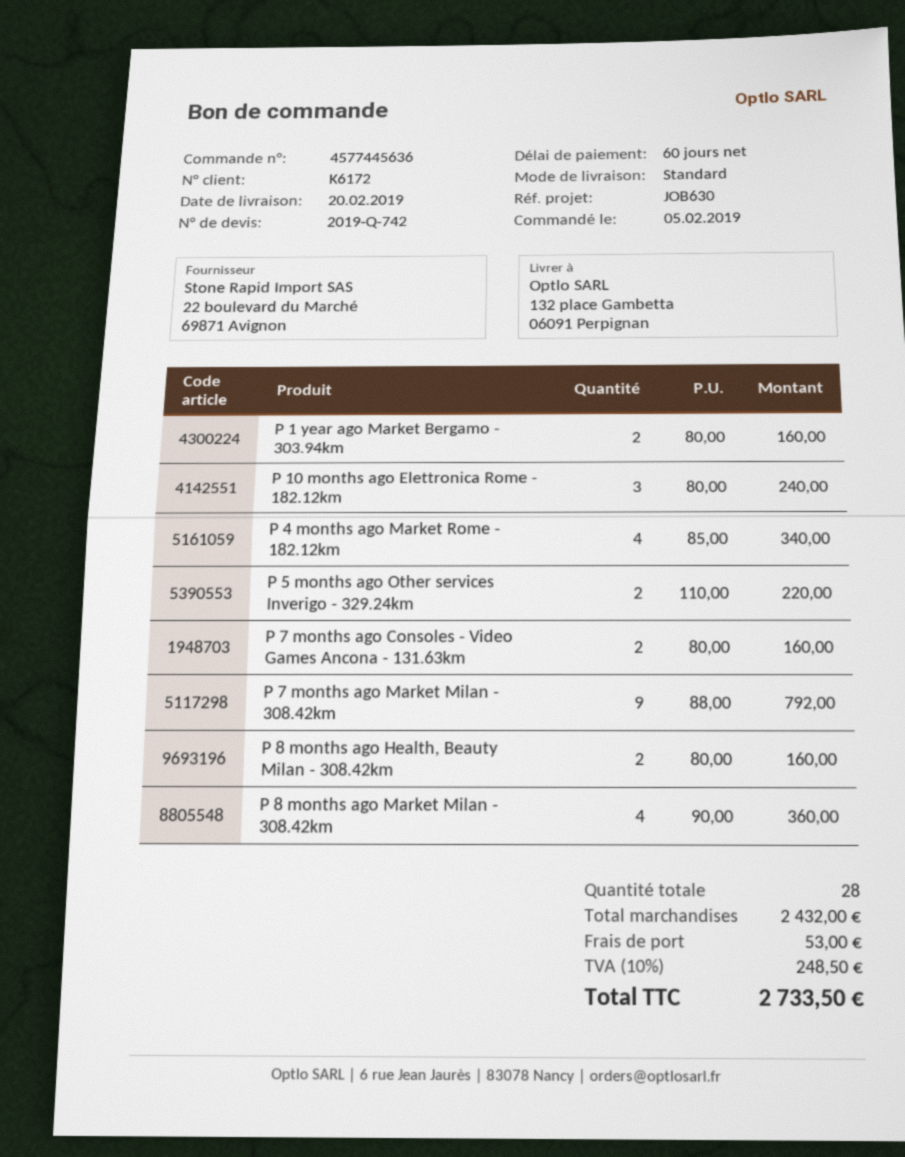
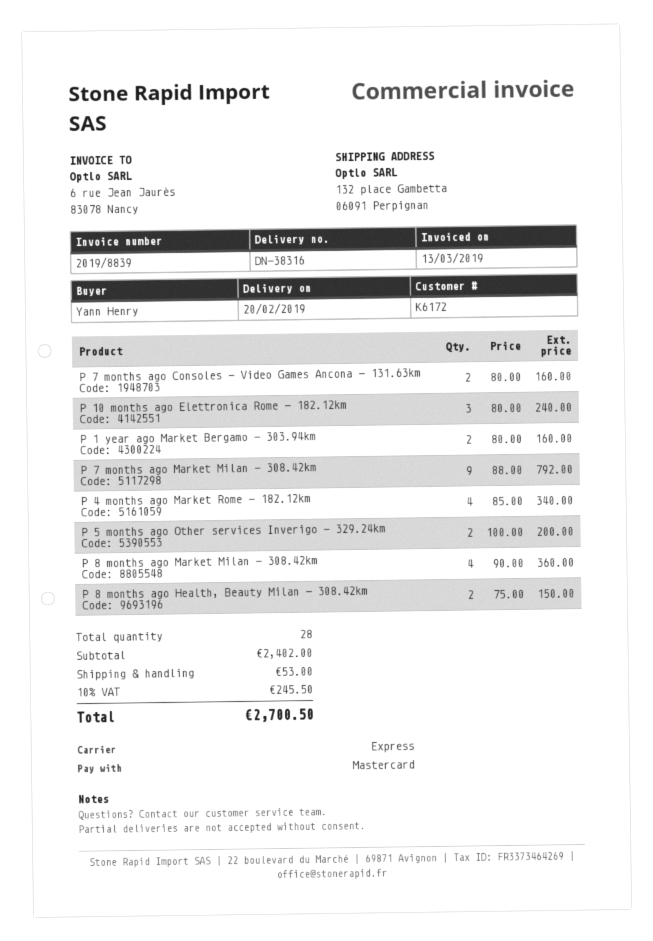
shipping method: standard -> express
P 5 months ago Other services Inverigo - 329.24km: 2 x 110.00 = 220.00 -> 2 x 100.00 = 200.00
P 8 months ago Health, Beauty Milan - 308.42km: 2 x 80.00 = 160.00 -> 2 x 75.00 = 150.00
subtotal: 2432.00 -> 2402.00
tax: 10% = 248.50 -> 10% = 245.50
total: 2733.50 -> 2700.50

